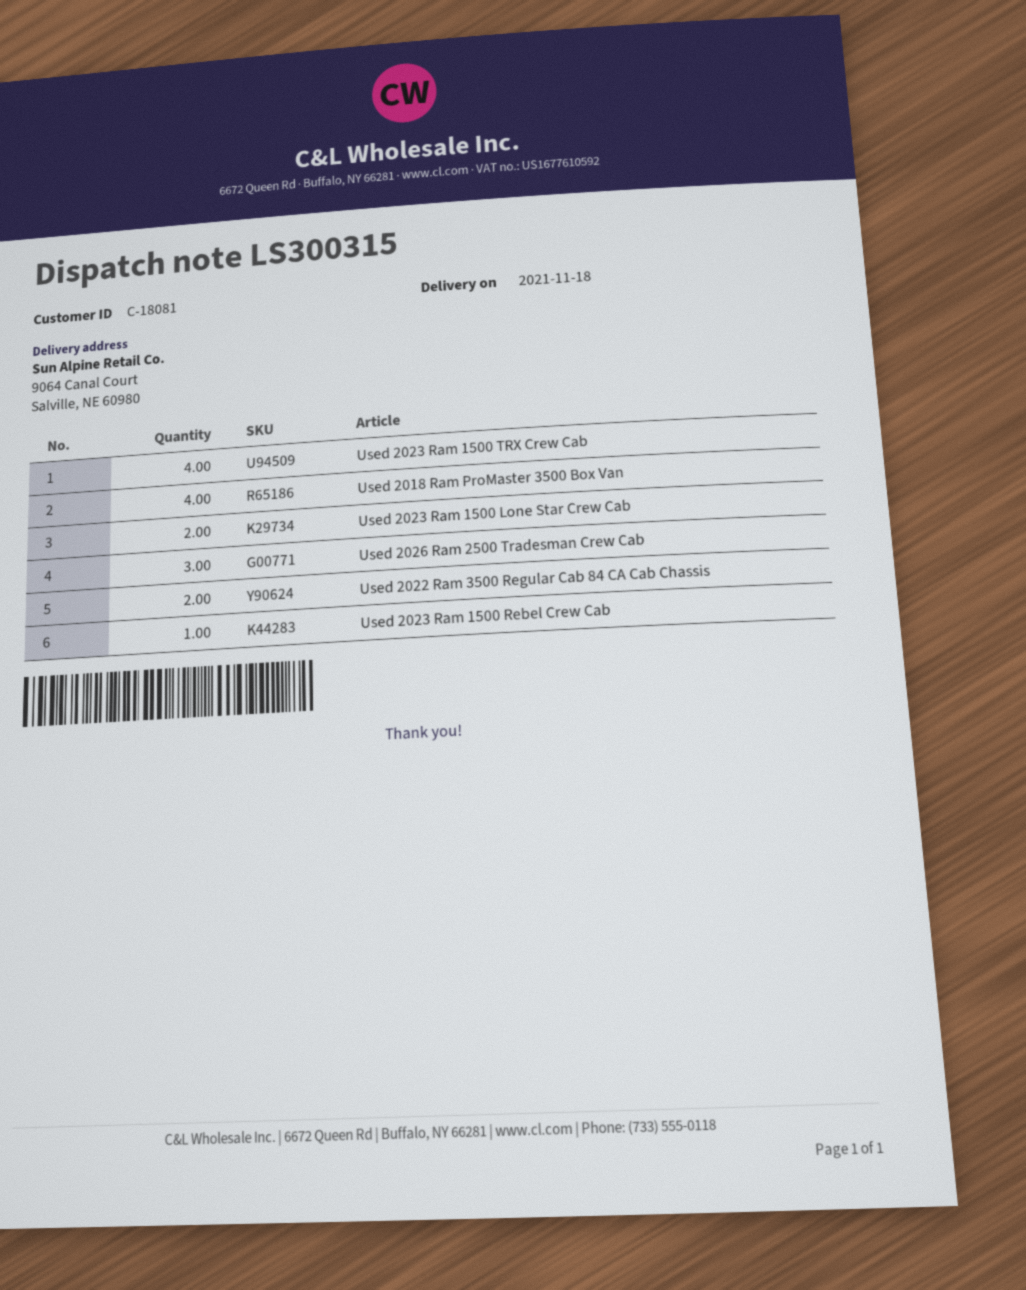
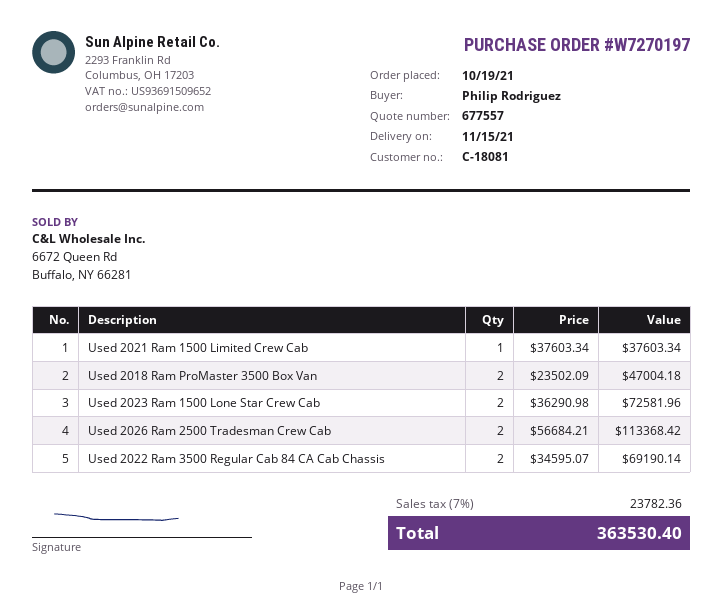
delivery date: 2021-11-18 -> 2021-11-15
Used 2023 Ram 1500 TRX Crew Cab: 4 -> none
Used 2018 Ram ProMaster 3500 Box Van: 4 -> 2
Used 2026 Ram 2500 Tradesman Crew Cab: 3 -> 2
Used 2023 Ram 1500 Rebel Crew Cab: 1 -> none
Used 2021 Ram 1500 Limited Crew Cab: none -> 1

